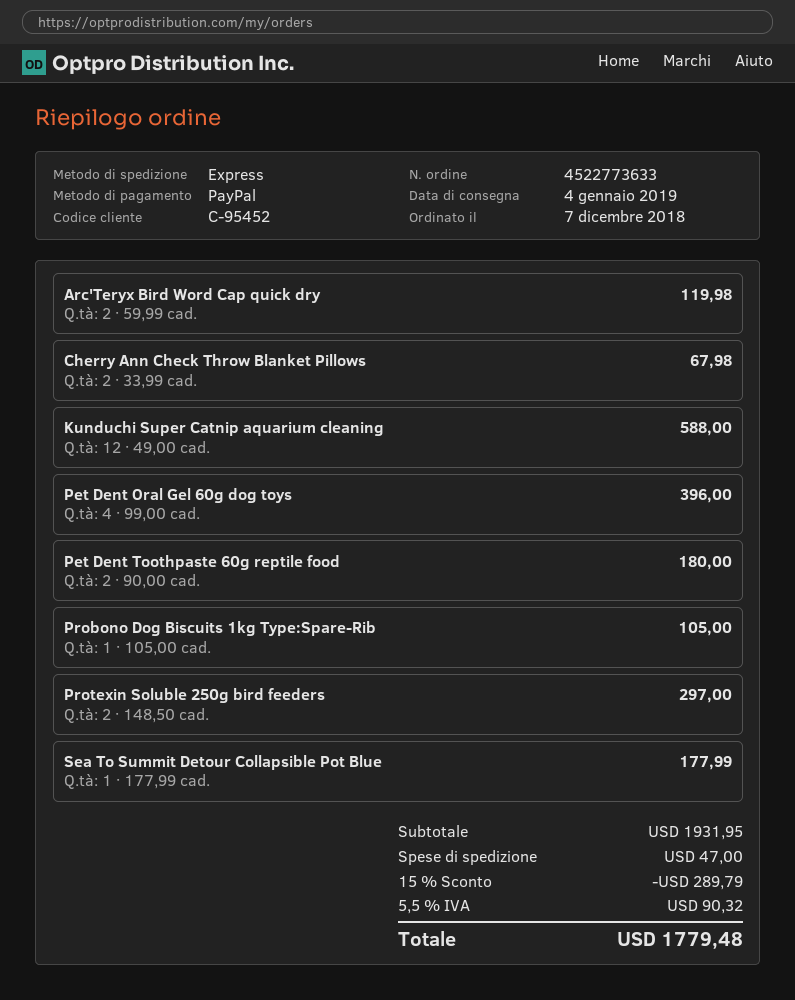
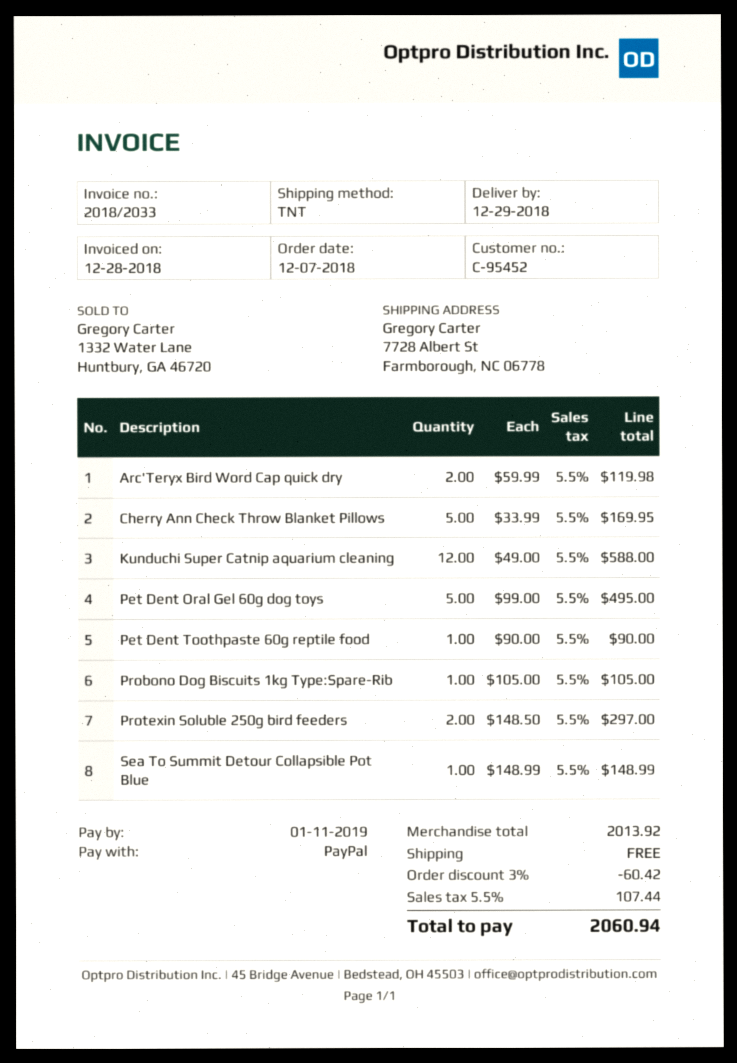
delivery date: 2019-01-04 -> 2018-12-29
shipping method: express -> TNT
Cherry Ann Check Throw Blanket Pillows: 2 x 33.99 = 67.98 -> 5 x 33.99 = 169.95
Pet Dent Oral Gel 60g dog toys: 4 x 99.00 = 396.00 -> 5 x 99.00 = 495.00
Pet Dent Toothpaste 60g reptile food: 2 x 90.00 = 180.00 -> 1 x 90.00 = 90.00
Sea To Summit Detour Collapsible Pot Blue: 1 x 177.99 = 177.99 -> 1 x 148.99 = 148.99
subtotal: 1931.95 -> 2013.92
discount: 15% = 289.79 -> 3% = 60.42
shipping: 47.00 -> 0.00
tax: 5.5% = 90.32 -> 5.5% = 107.44
total: 1779.48 -> 2060.94

